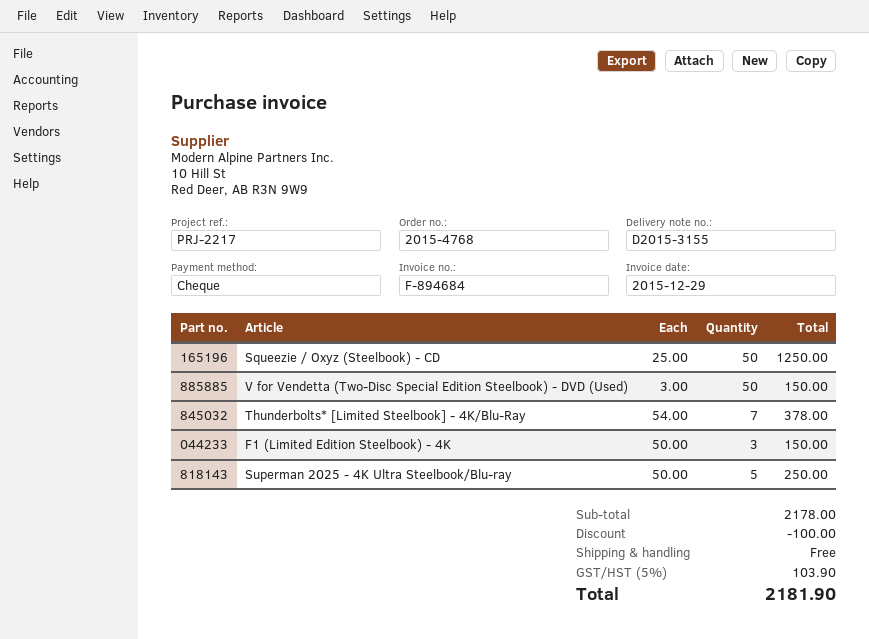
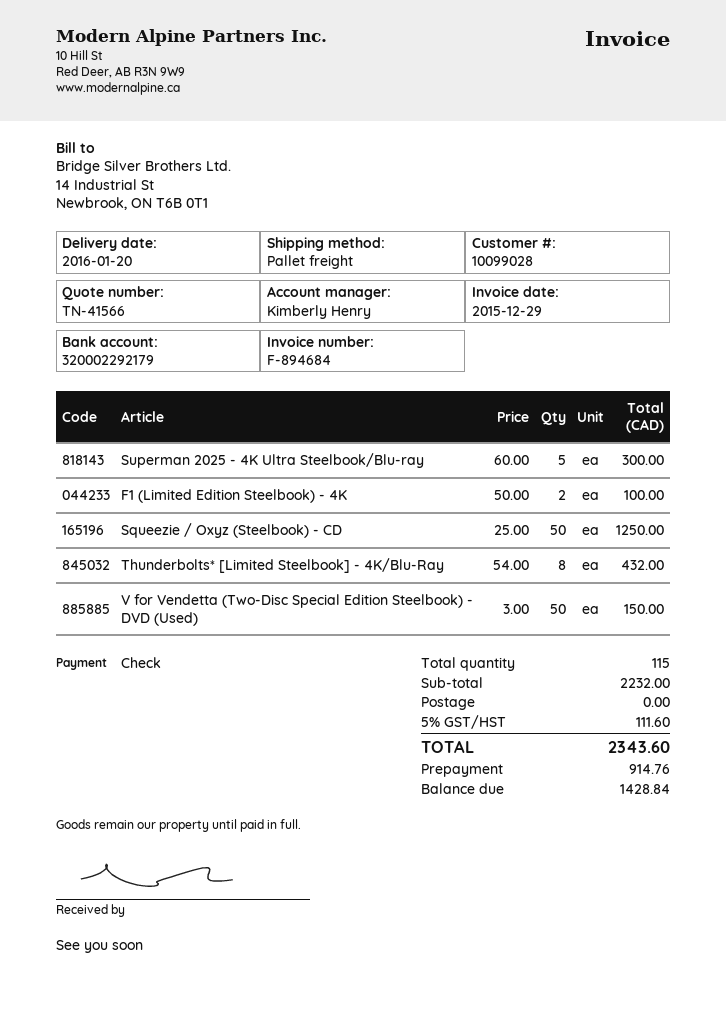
Thunderbolts* [Limited Steelbook] - 4K/Blu-Ray: 7 x 54.00 = 378.00 -> 8 x 54.00 = 432.00
F1 (Limited Edition Steelbook) - 4K: 3 x 50.00 = 150.00 -> 2 x 50.00 = 100.00
Superman 2025 - 4K Ultra Steelbook/Blu-ray: 5 x 50.00 = 250.00 -> 5 x 60.00 = 300.00
subtotal: 2178.00 -> 2232.00
discount: 100.00 -> none
tax: 5% = 103.90 -> 5% = 111.60
total: 2181.90 -> 2343.60

